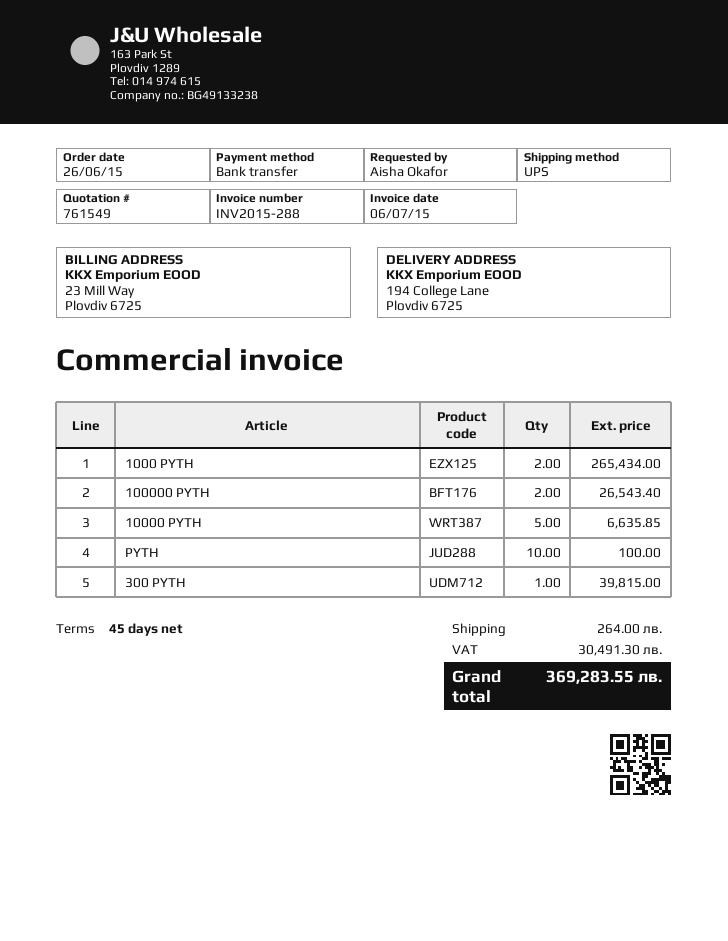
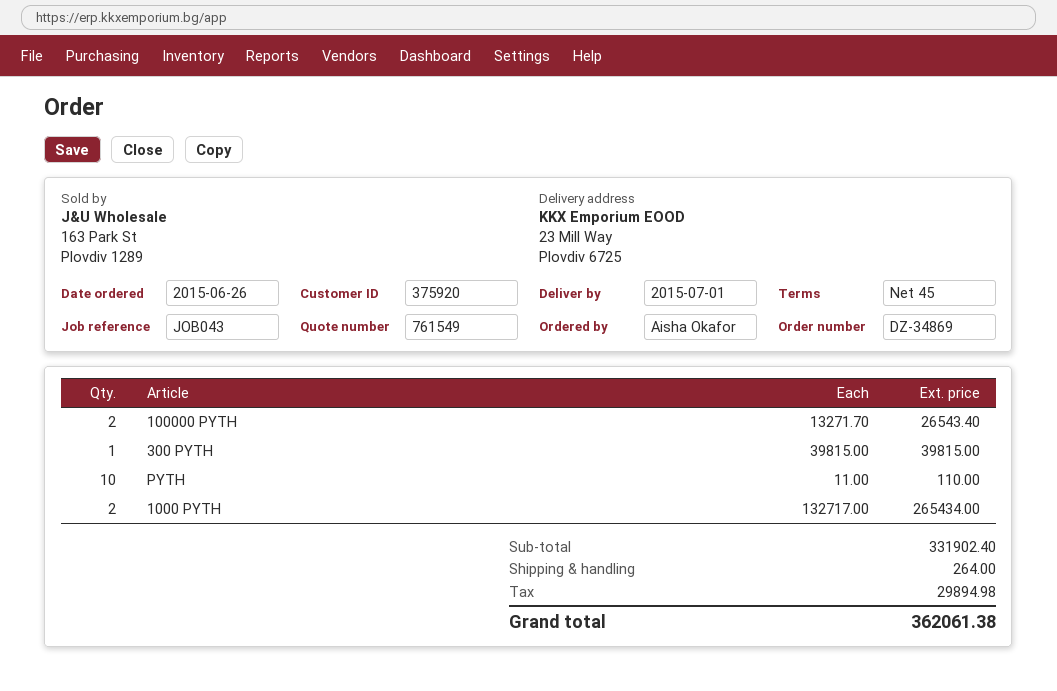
ship to: 194 College Lane, Plovdiv 6725 -> 23 Mill Way, Plovdiv 6725
10000 PYTH: 5 for 6635.85 -> none
PYTH: 10 for 100.00 -> 10 for 110.00
tax: 30491.30 -> 29894.98
total: 369283.55 -> 362061.38

